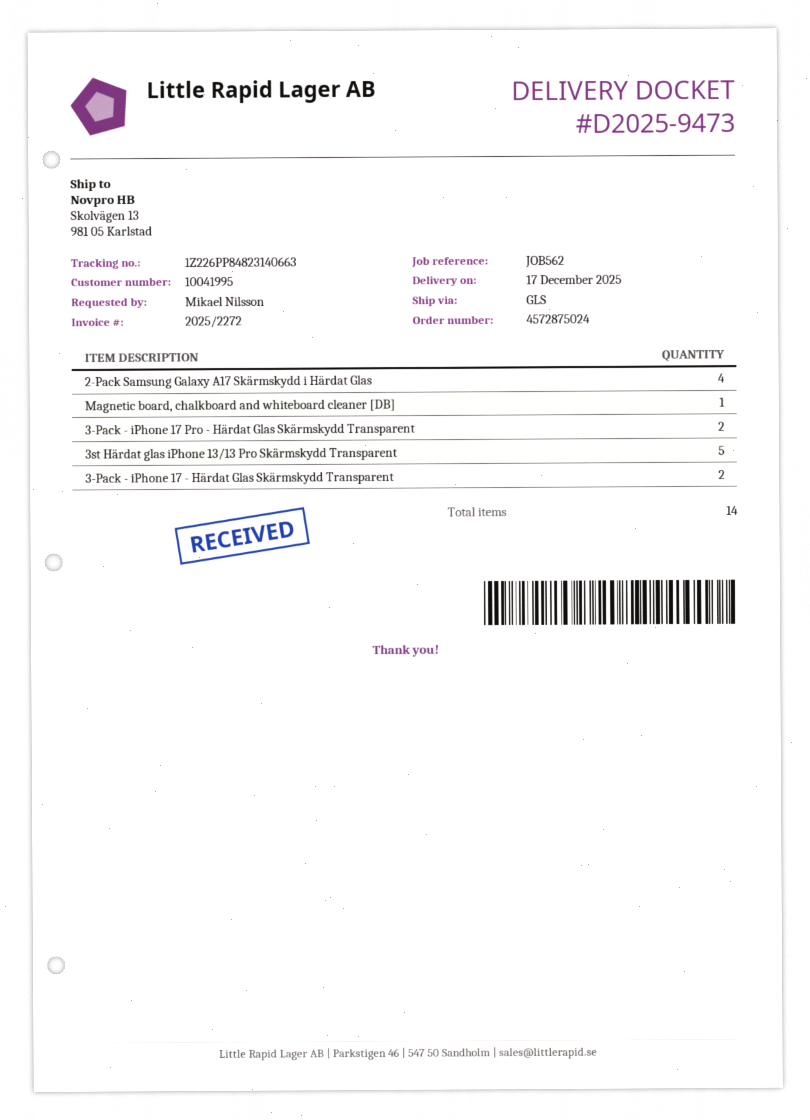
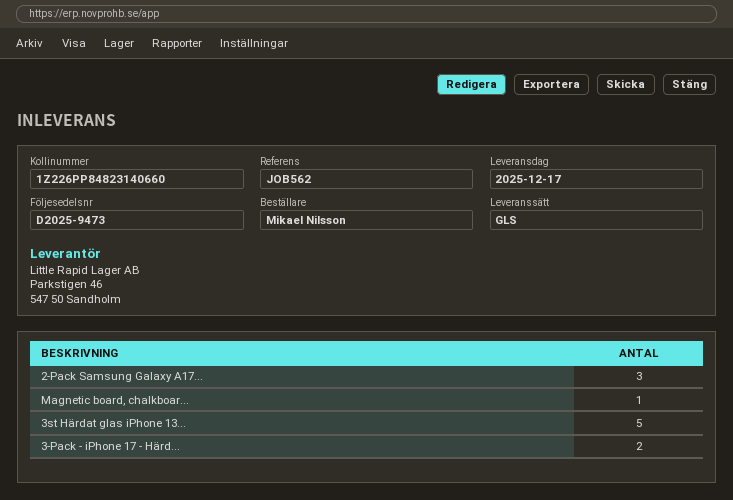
tracking number: 1Z226PP84823140663 -> 1Z226PP84823140660
2-Pack Samsung Galaxy A17 Skärmskydd i Härdat Glas: 4 -> 3
3-Pack - iPhone 17 Pro - Härdat Glas Skärmskydd Transparent: 2 -> none

